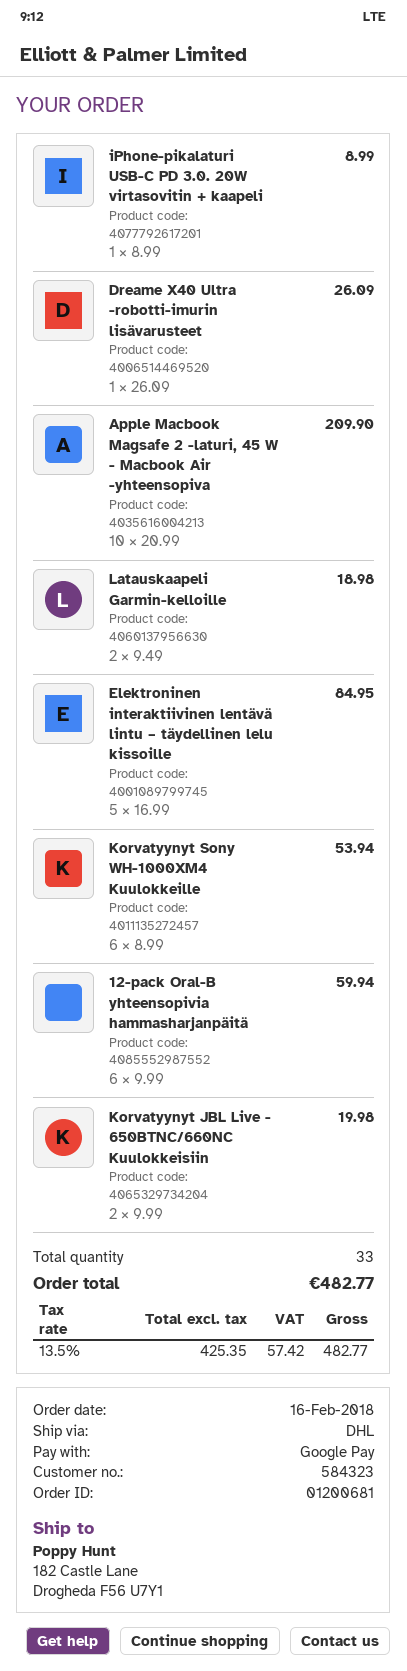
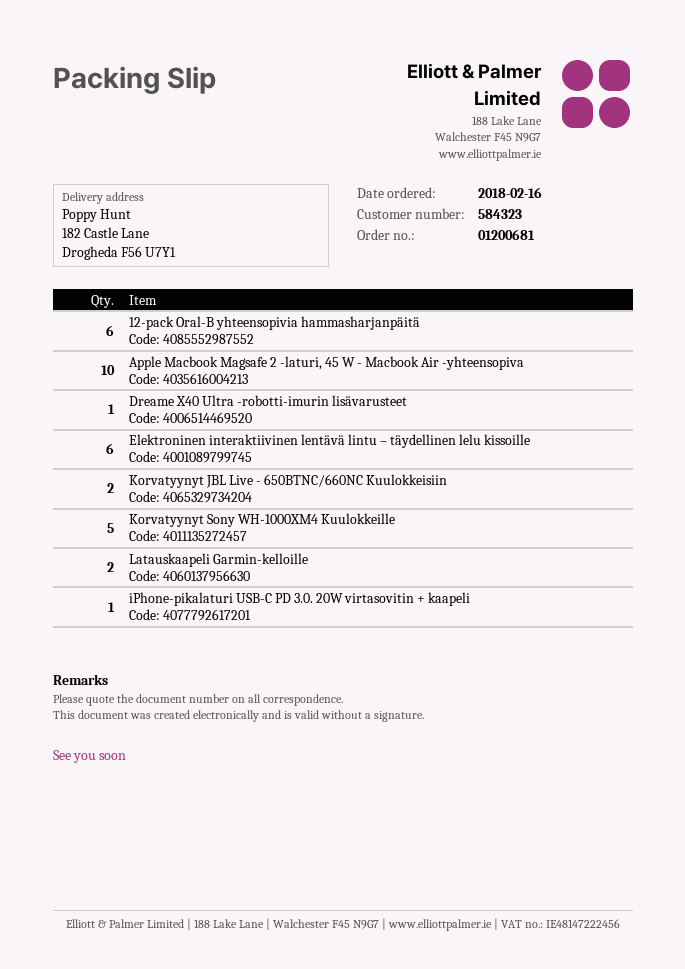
Elektroninen interaktiivinen lentävä lintu – täydellinen lelu kissoille: 5 -> 6
Korvatyynyt Sony WH-1000XM4 Kuulokkeille: 6 -> 5

